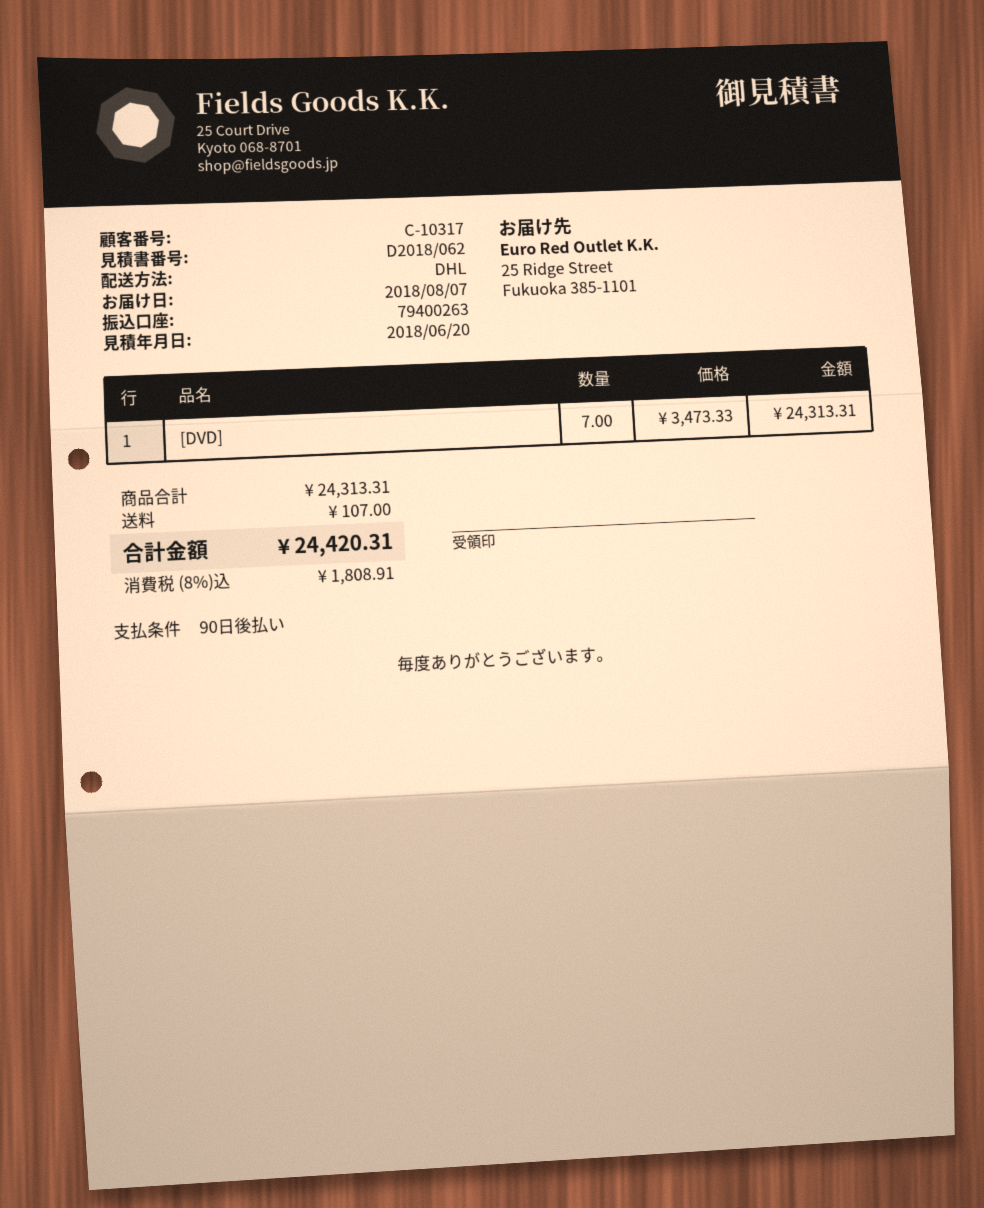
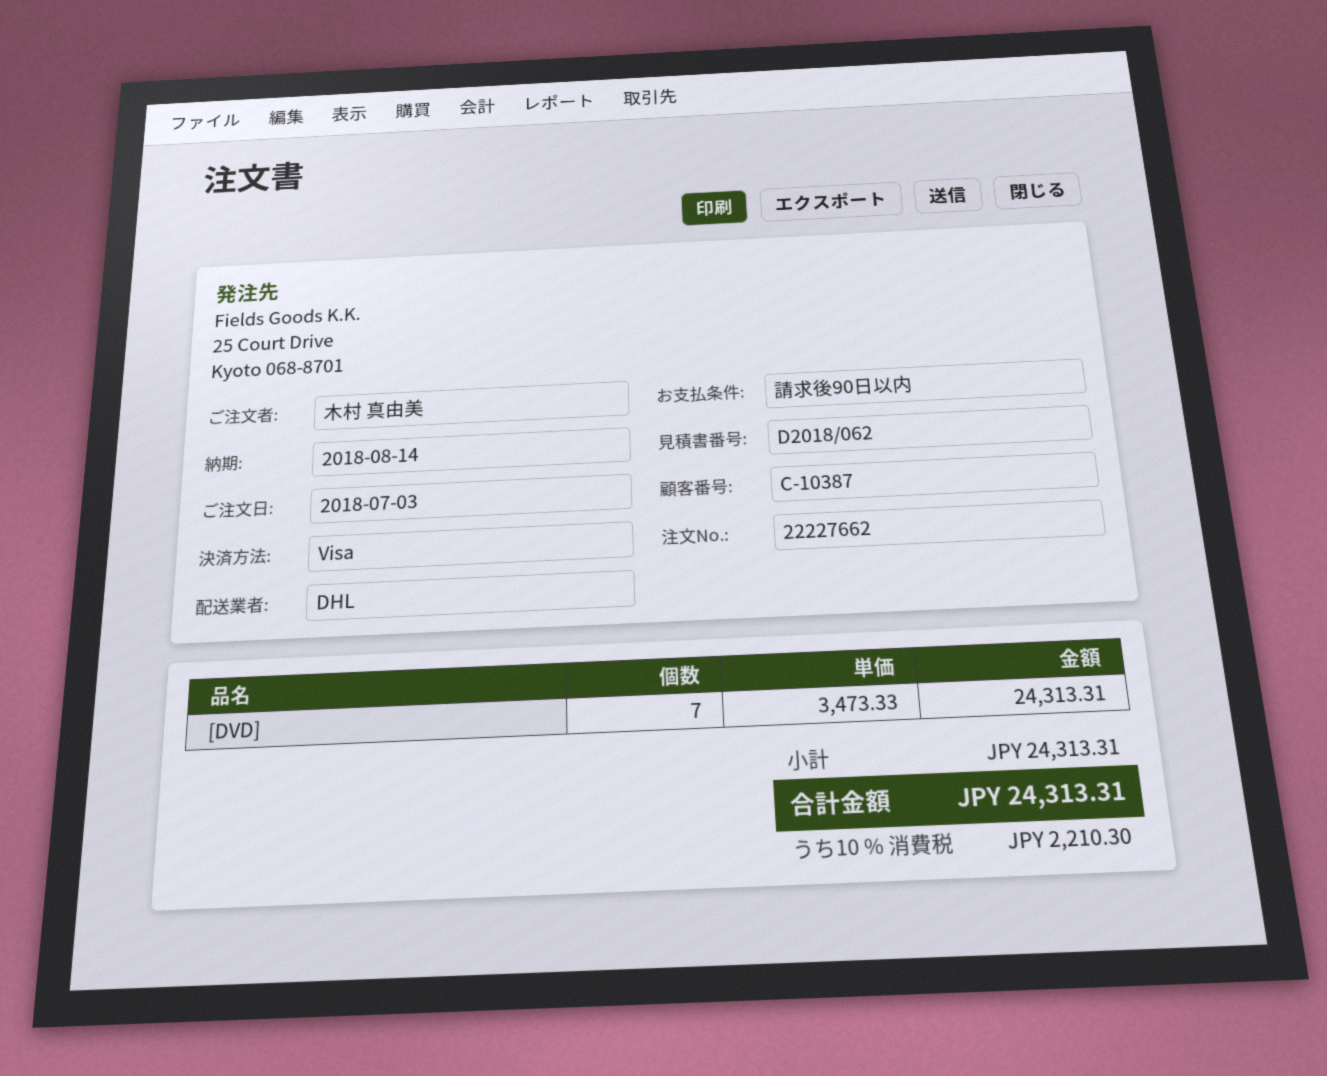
delivery date: 2018-08-07 -> 2018-08-14
customer number: C-10317 -> C-10387
shipping: 107.00 -> none
tax: 8% = 1808.91 -> 10% = 2210.30
total: 24420.31 -> 24313.31

